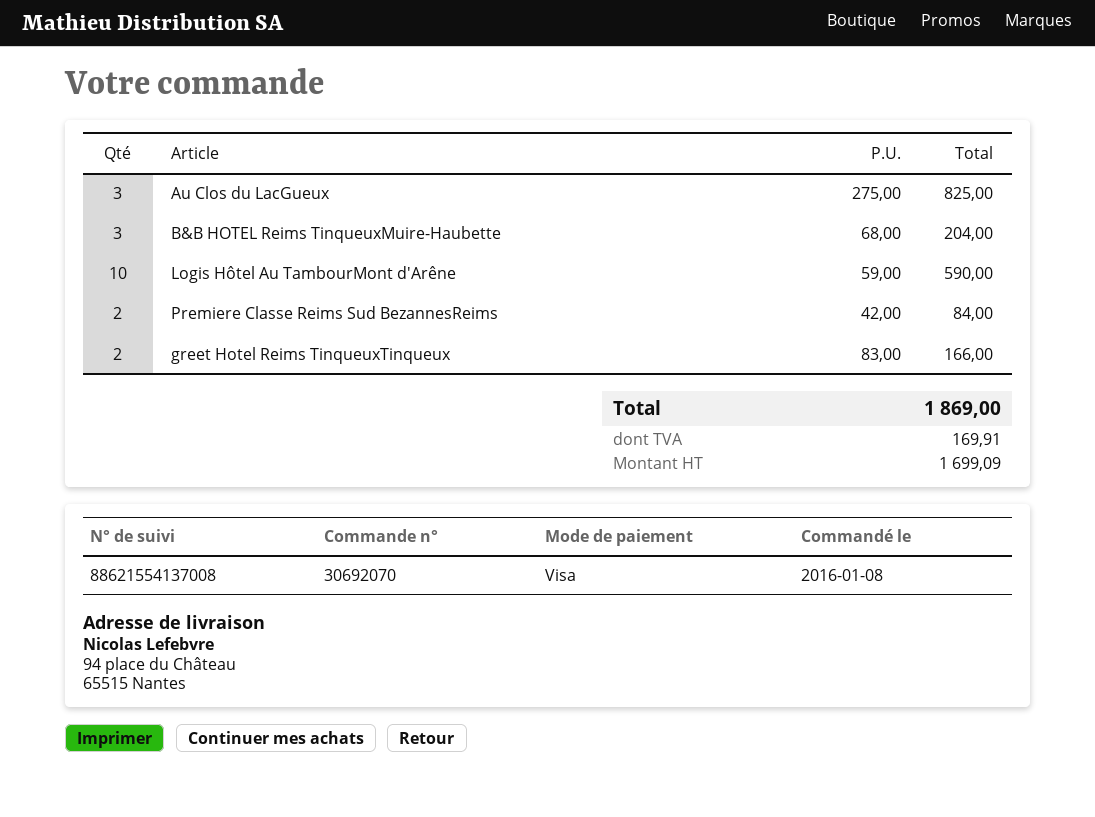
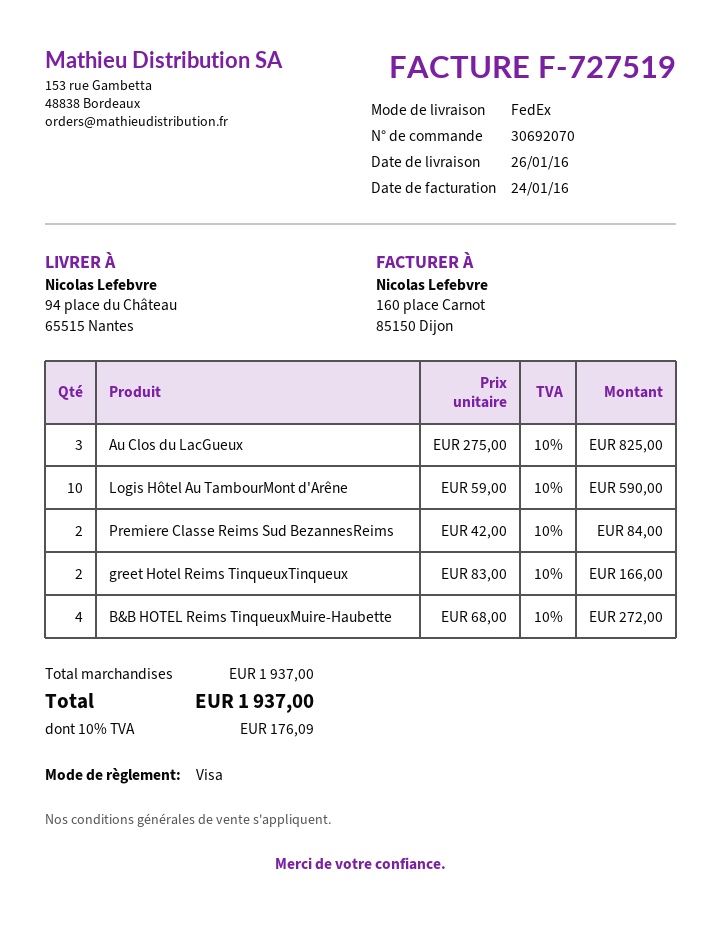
B&B HOTEL Reims TinqueuxMuire-Haubette: 3 x 68.00 = 204.00 -> 4 x 68.00 = 272.00
tax: 169.91 -> 176.09
total: 1869.00 -> 1937.00

